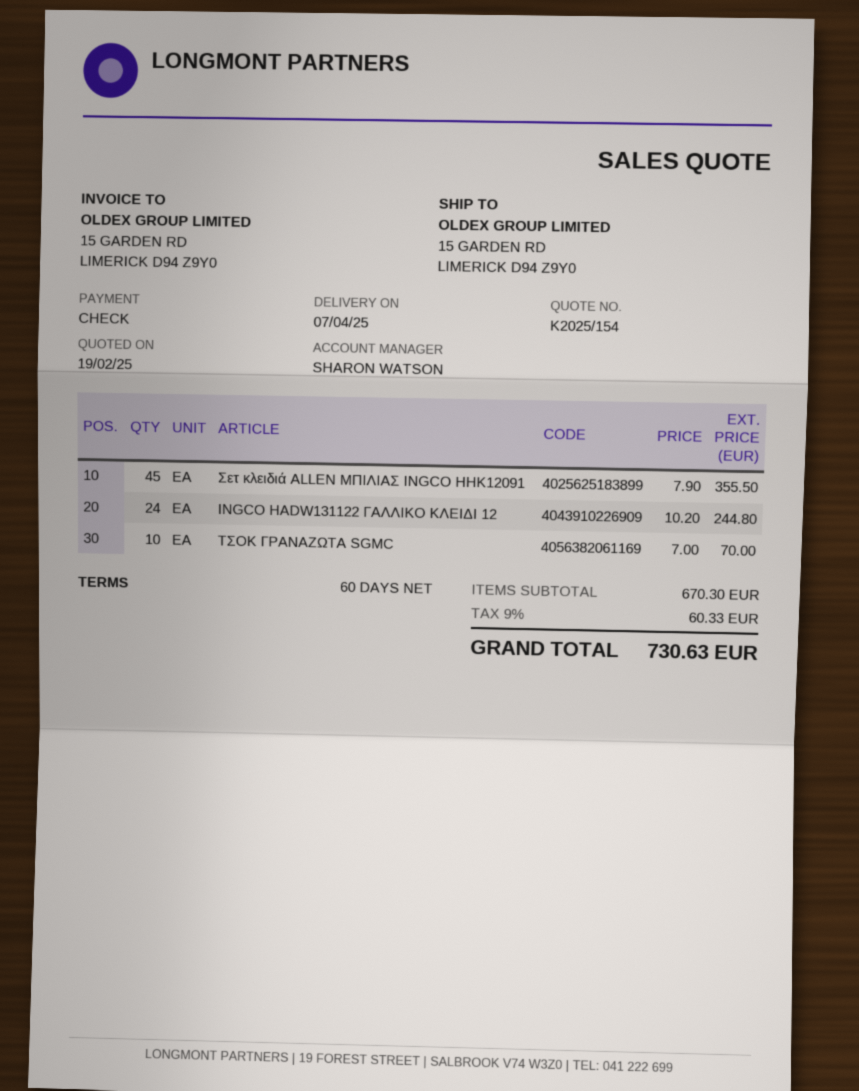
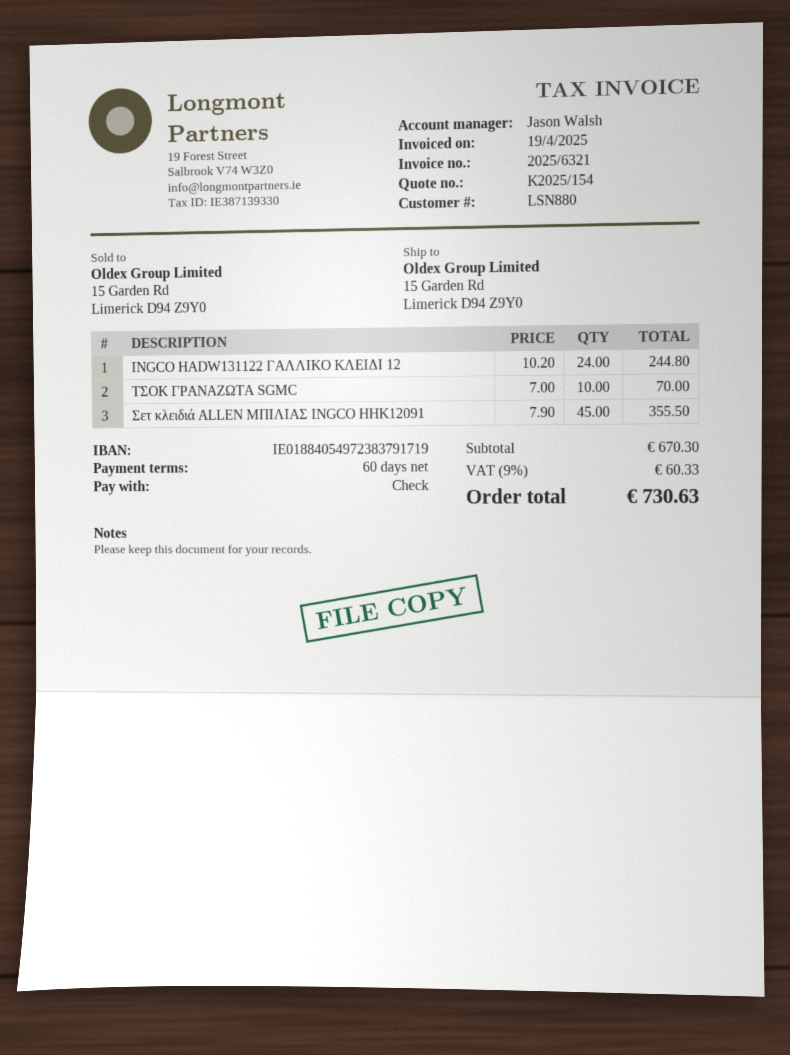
sales rep: SHARON WATSON -> Jason Walsh

